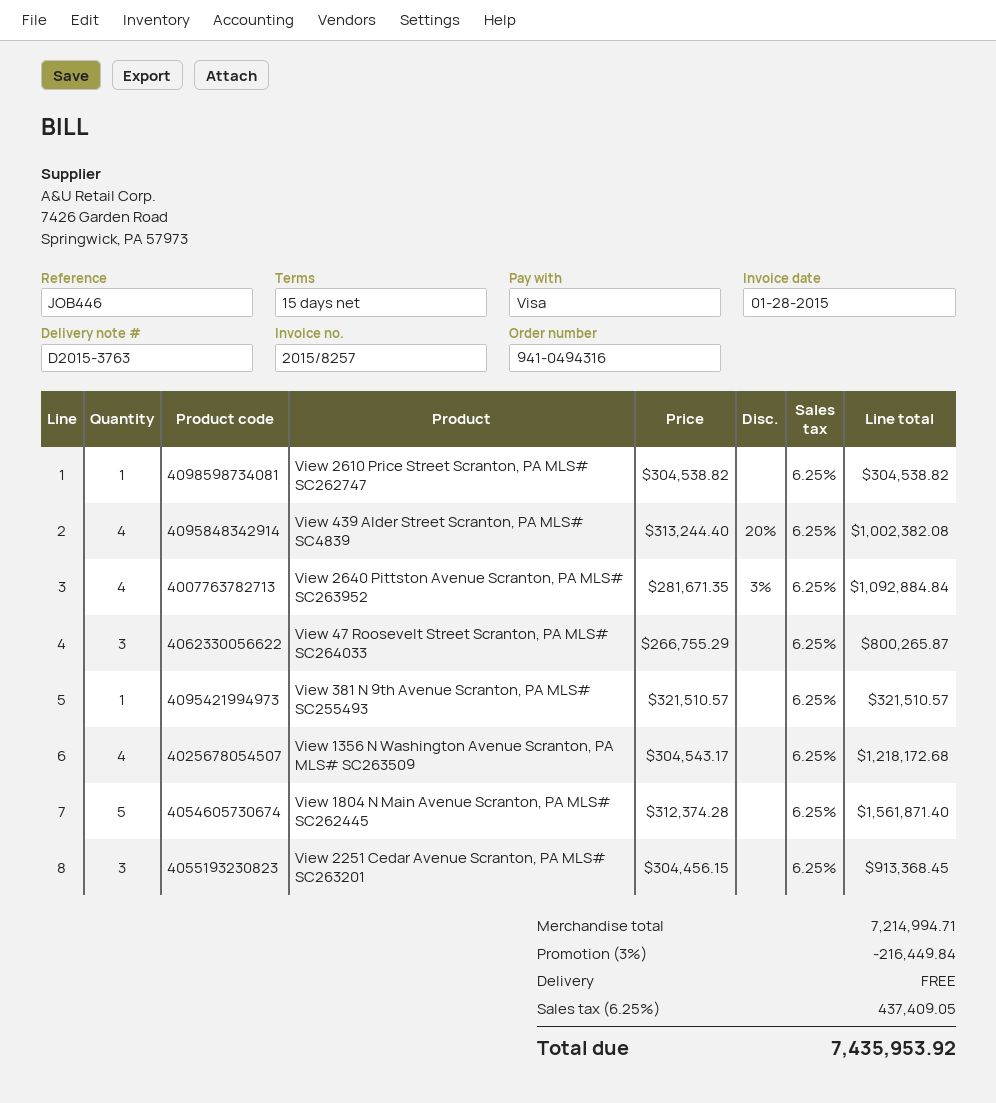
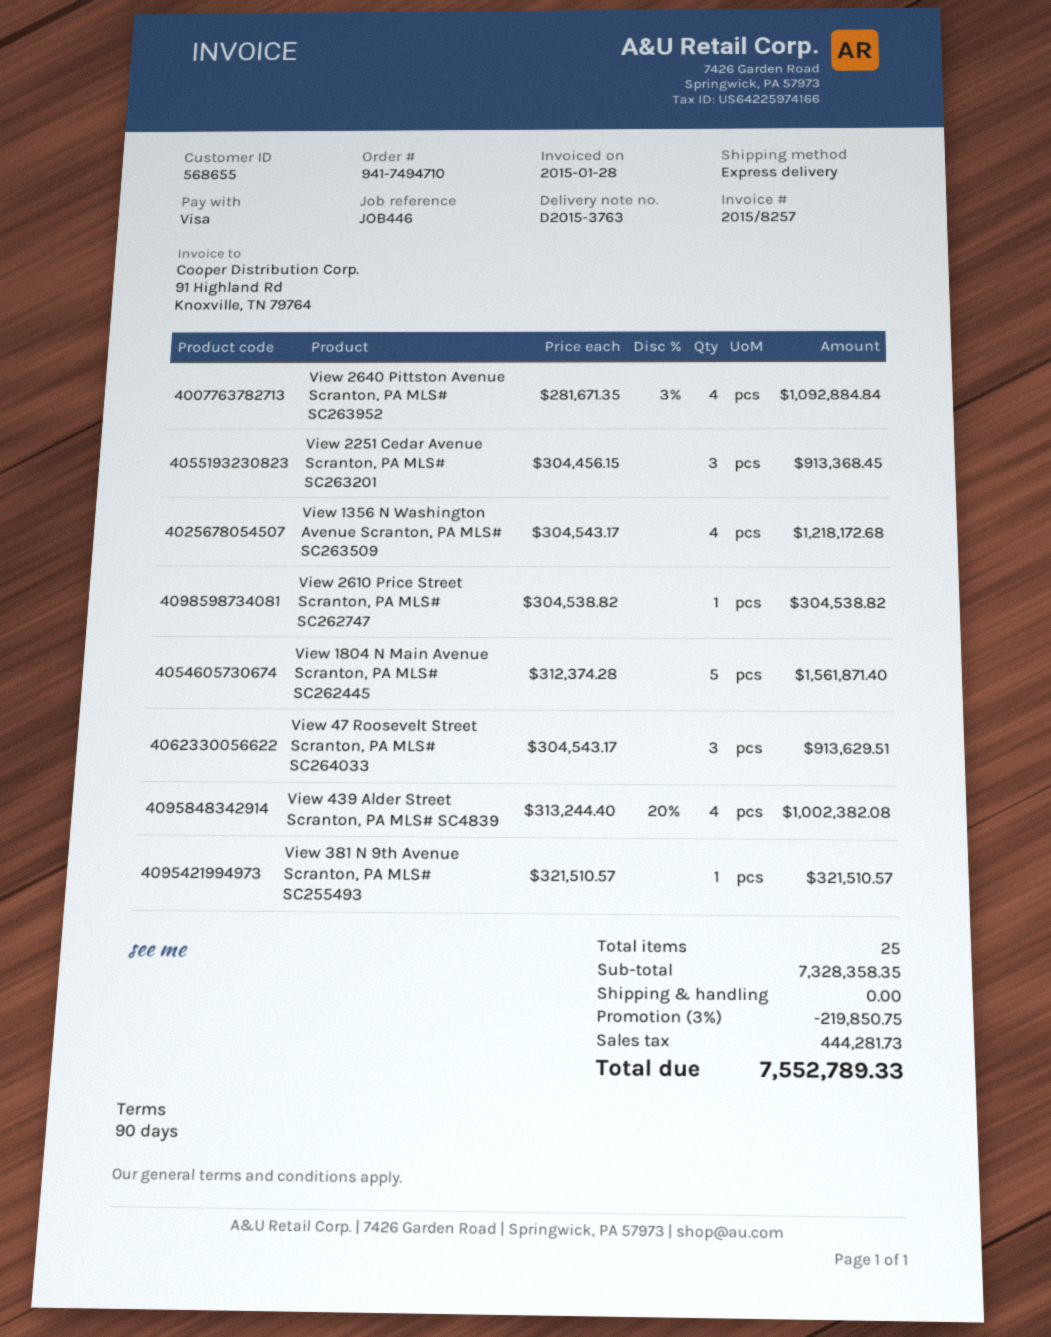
order number: 941-0494316 -> 941-7494710
payment terms: 15 days -> 90 days
View 47 Roosevelt Street Scranton, PA MLS# SC264033: 3 x 266755.29 = 800265.87 -> 3 x 304543.17 = 913629.51
subtotal: 7214994.71 -> 7328358.35
discount: 3% = 216449.84 -> 3% = 219850.75
tax: 437409.05 -> 444281.73
total: 7435953.92 -> 7552789.33

